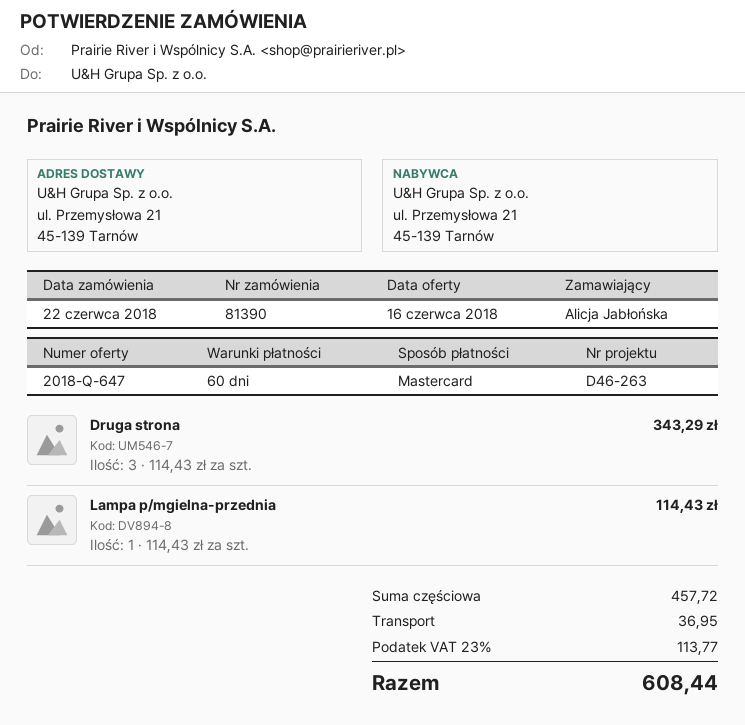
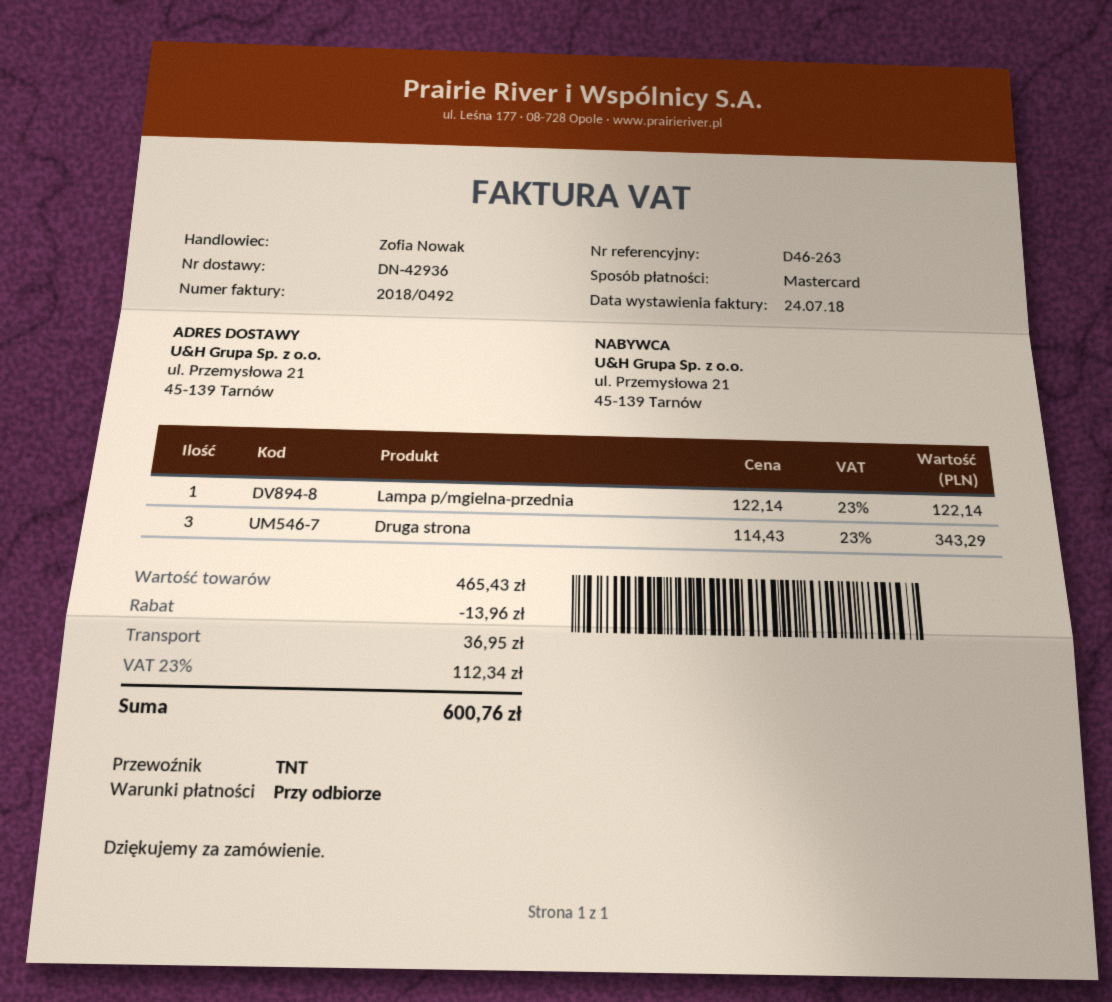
payment terms: 60 days -> on receipt
Lampa p/mgielna-przednia: 1 x 114.43 = 114.43 -> 1 x 122.14 = 122.14
subtotal: 457.72 -> 465.43
discount: none -> 13.96
tax: 23% = 113.77 -> 23% = 112.34
total: 608.44 -> 600.76

